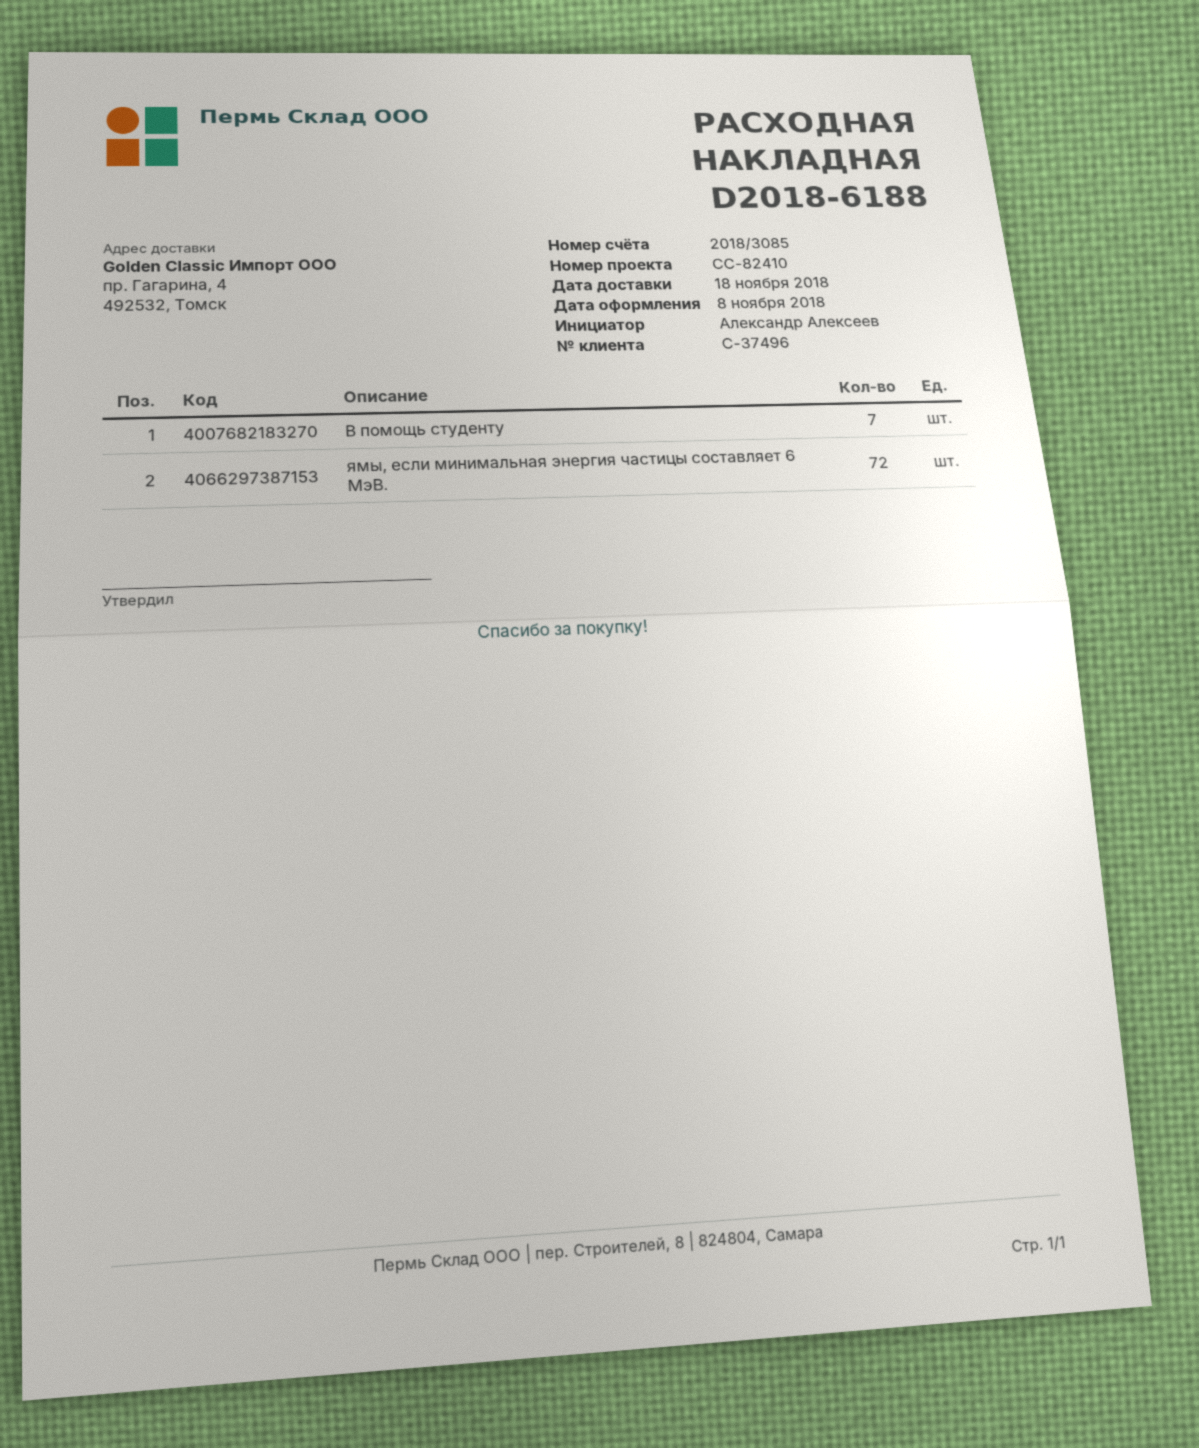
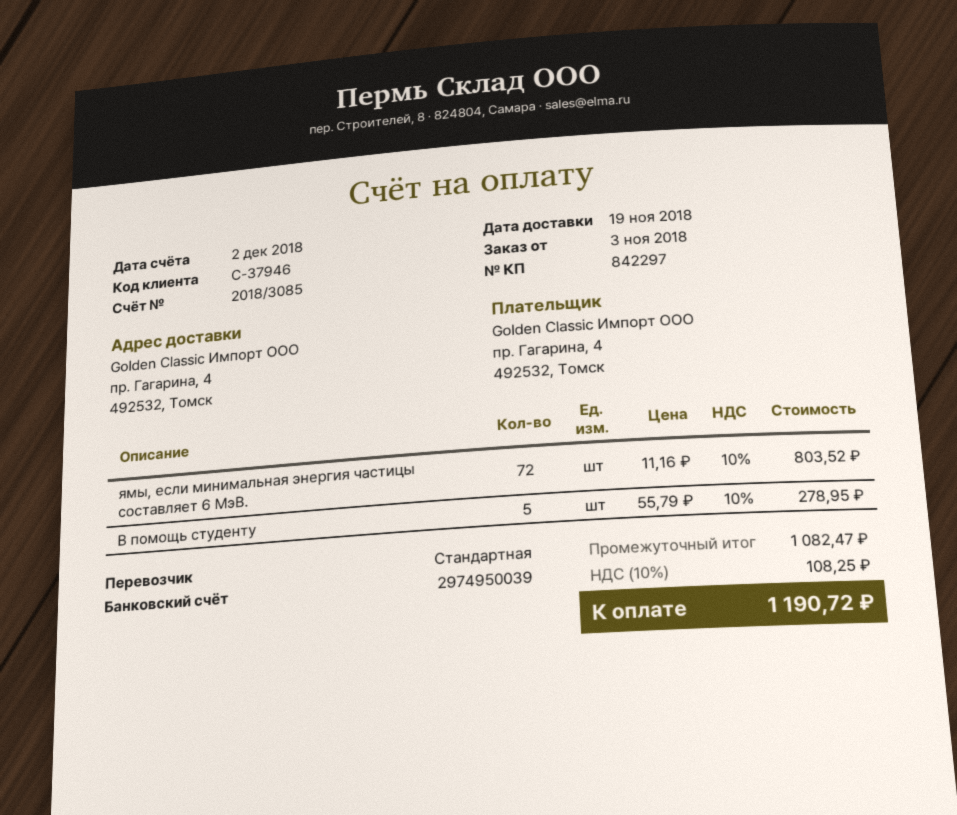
order date: 2018-11-08 -> 2018-11-03
delivery date: 2018-11-18 -> 2018-11-19
customer number: C-37496 -> C-37946
В помощь студенту: 7 -> 5

